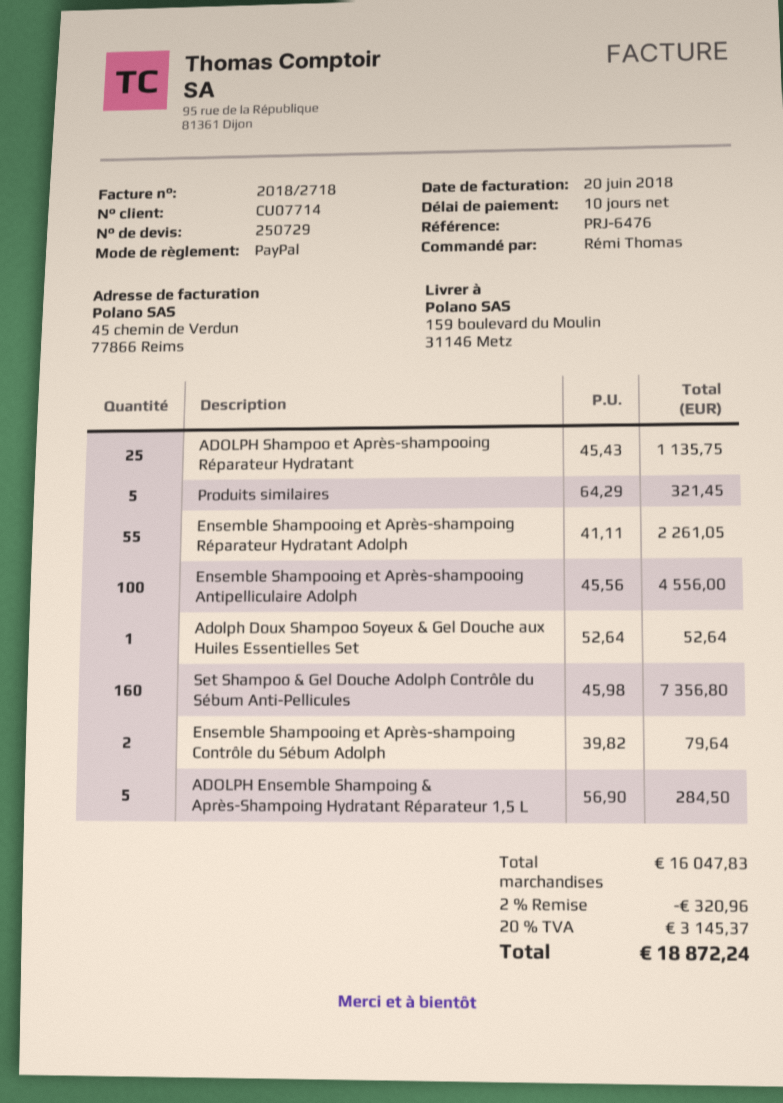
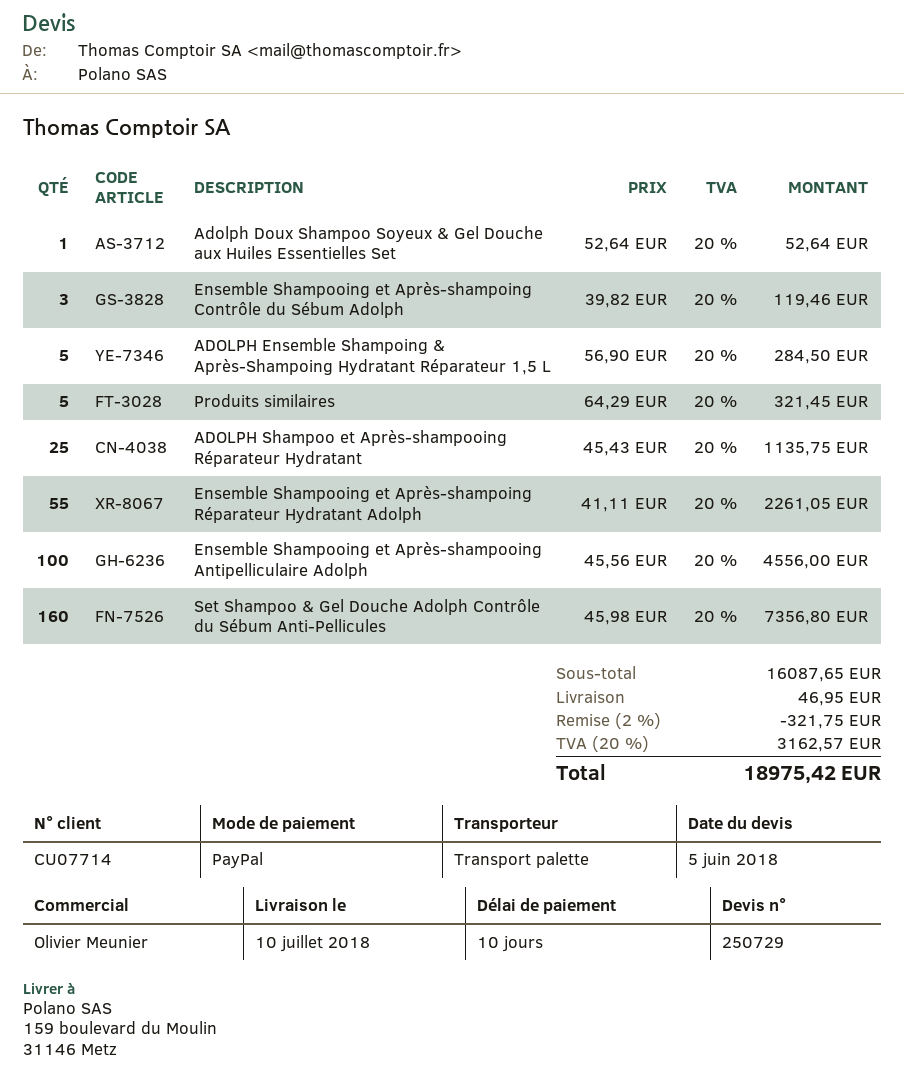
Ensemble Shampooing et Après-shampoing Contrôle du Sébum Adolph: 2 x 39.82 = 79.64 -> 3 x 39.82 = 119.46
subtotal: 16047.83 -> 16087.65
discount: 2% = 320.96 -> 2% = 321.75
shipping: none -> 46.95
tax: 20% = 3145.37 -> 20% = 3162.57
total: 18872.24 -> 18975.42

